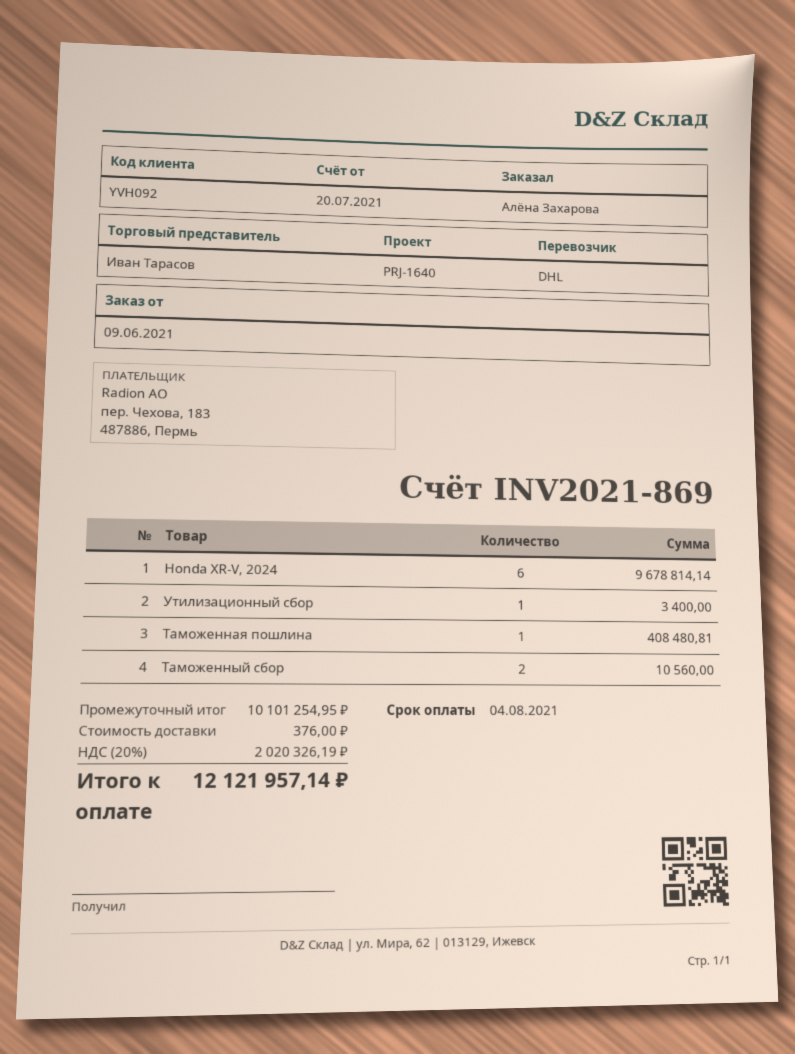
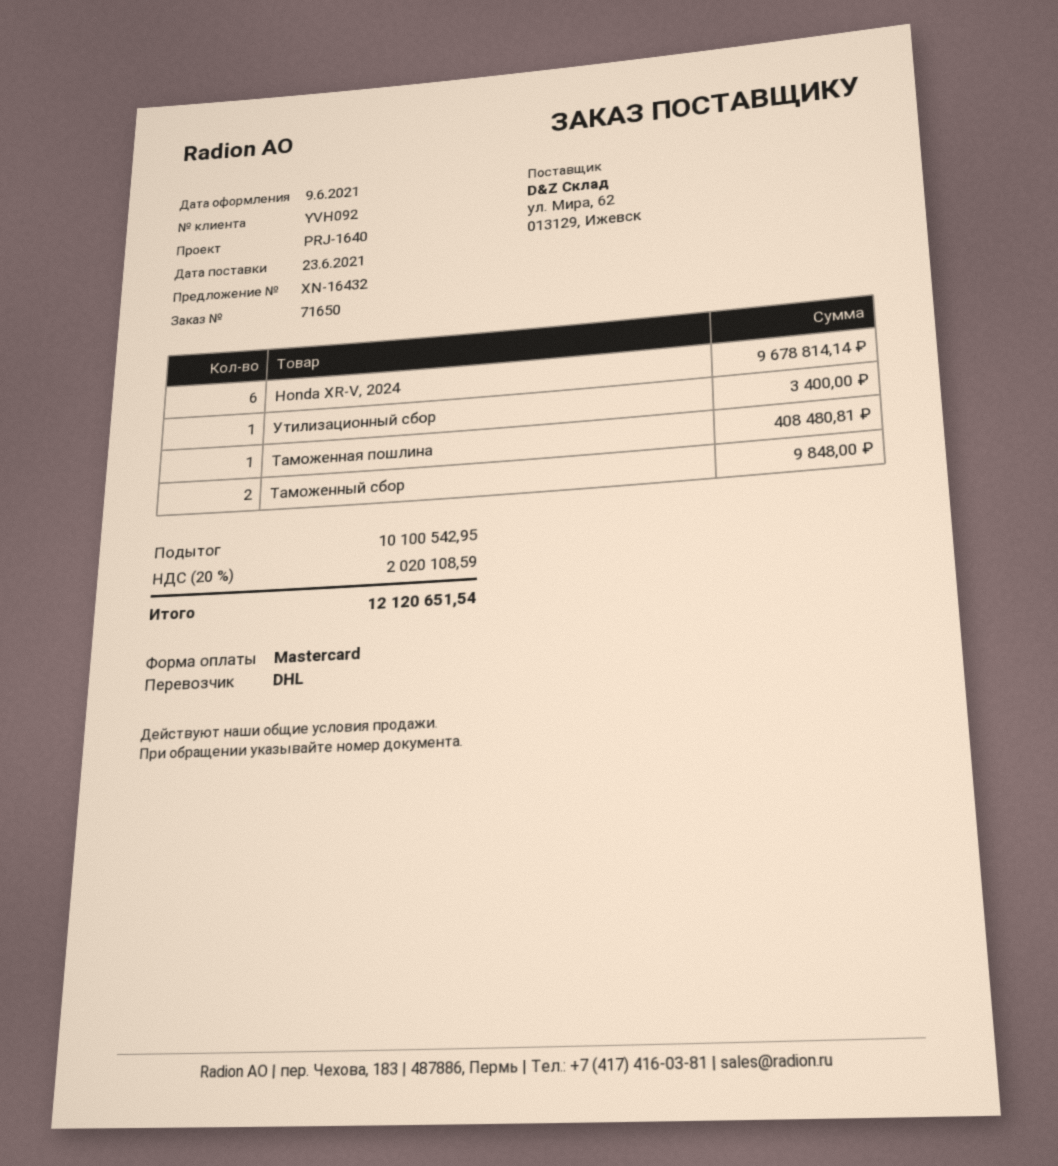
Таможенный сбор: 2 for 10560.00 -> 2 for 9848.00
subtotal: 10101254.95 -> 10100542.95
shipping: 376.00 -> none
tax: 20% = 2020326.19 -> 20% = 2020108.59
total: 12121957.14 -> 12120651.54

